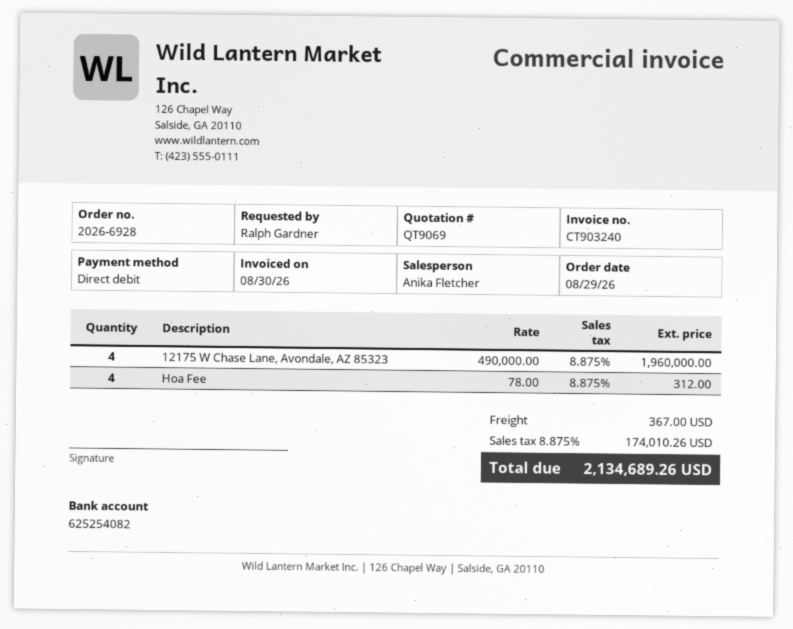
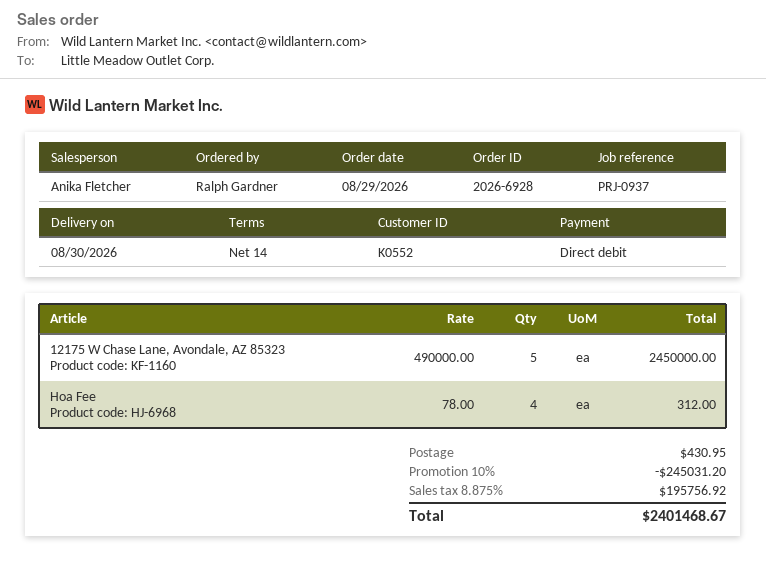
12175 W Chase Lane, Avondale, AZ 85323: 4 x 490000.00 = 1960000.00 -> 5 x 490000.00 = 2450000.00
discount: none -> 10% = 245031.20
shipping: 367.00 -> 430.95
tax: 8.875% = 174010.26 -> 8.875% = 195756.92
total: 2134689.26 -> 2401468.67

